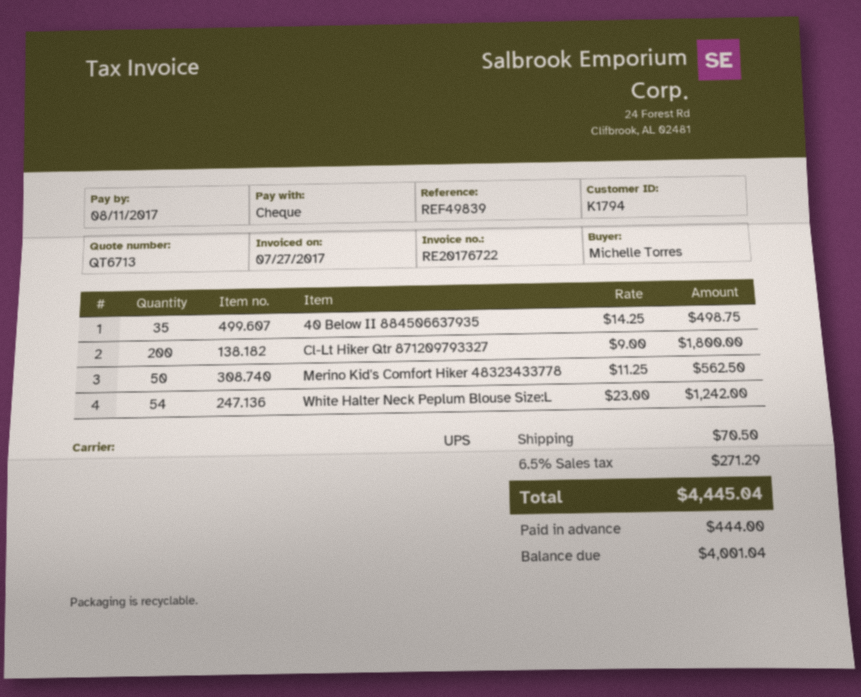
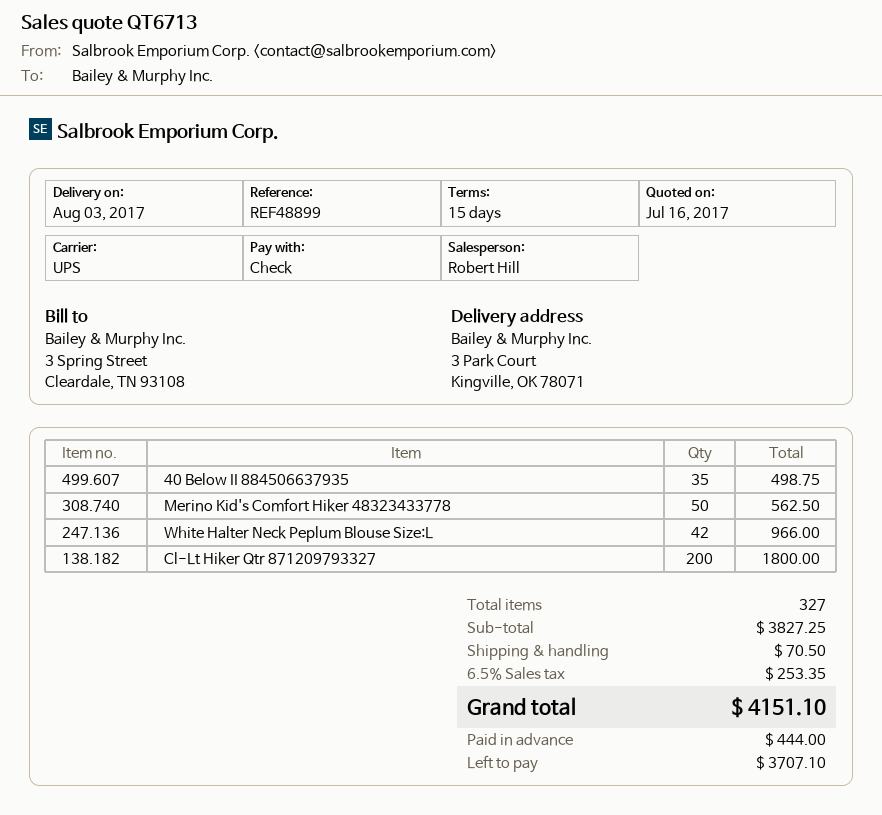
reference: REF49839 -> REF48899
White Halter Neck Peplum Blouse Size:L: 54 for 1242.00 -> 42 for 966.00
tax: 6.5% = 271.29 -> 6.5% = 253.35
total: 4445.04 -> 4151.10
balance: 4001.04 -> 3707.10

